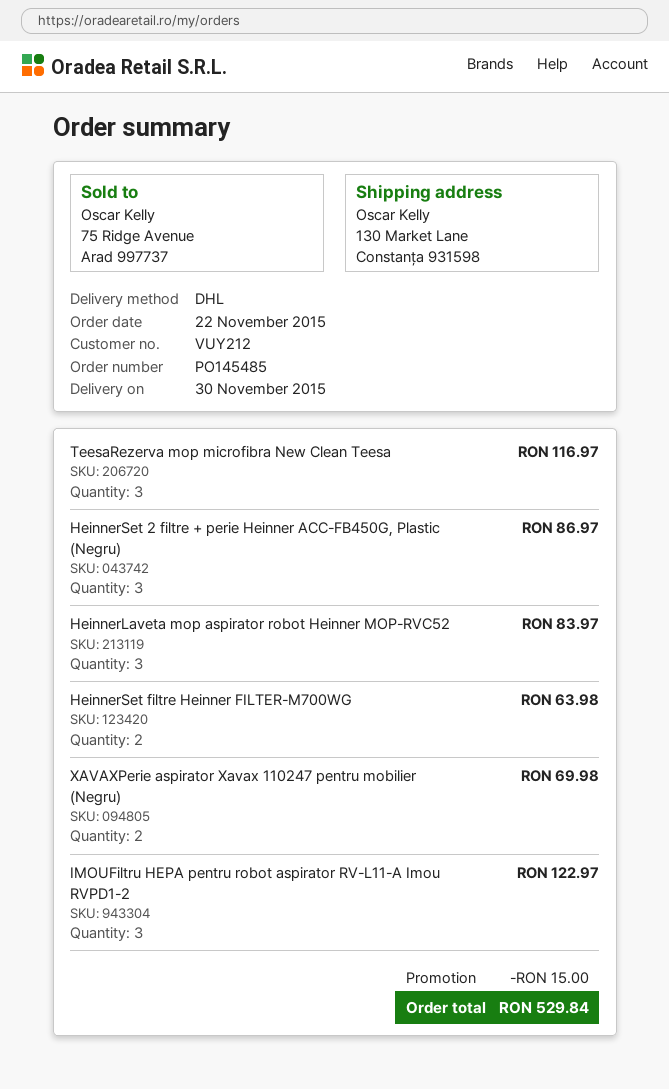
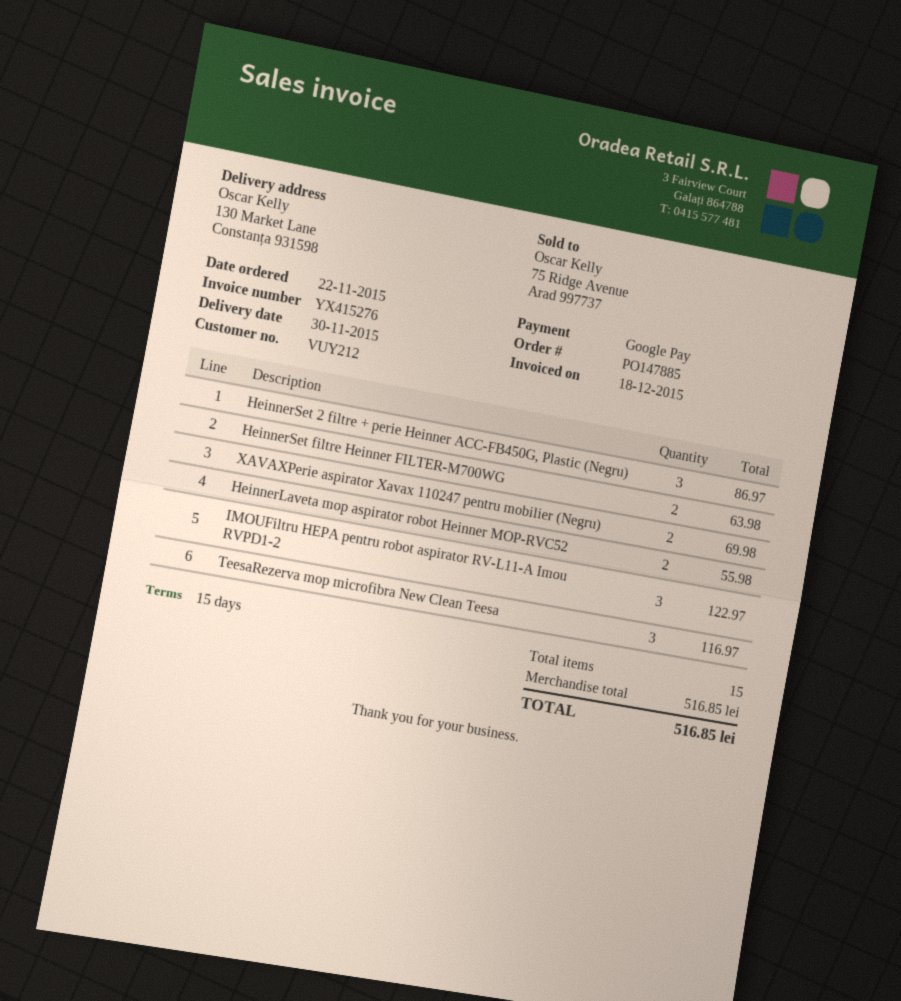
order number: PO145485 -> PO147885
HeinnerLaveta mop aspirator robot Heinner MOP-RVC52: 3 for 83.97 -> 2 for 55.98
discount: 15.00 -> none
total: 529.84 -> 516.85

